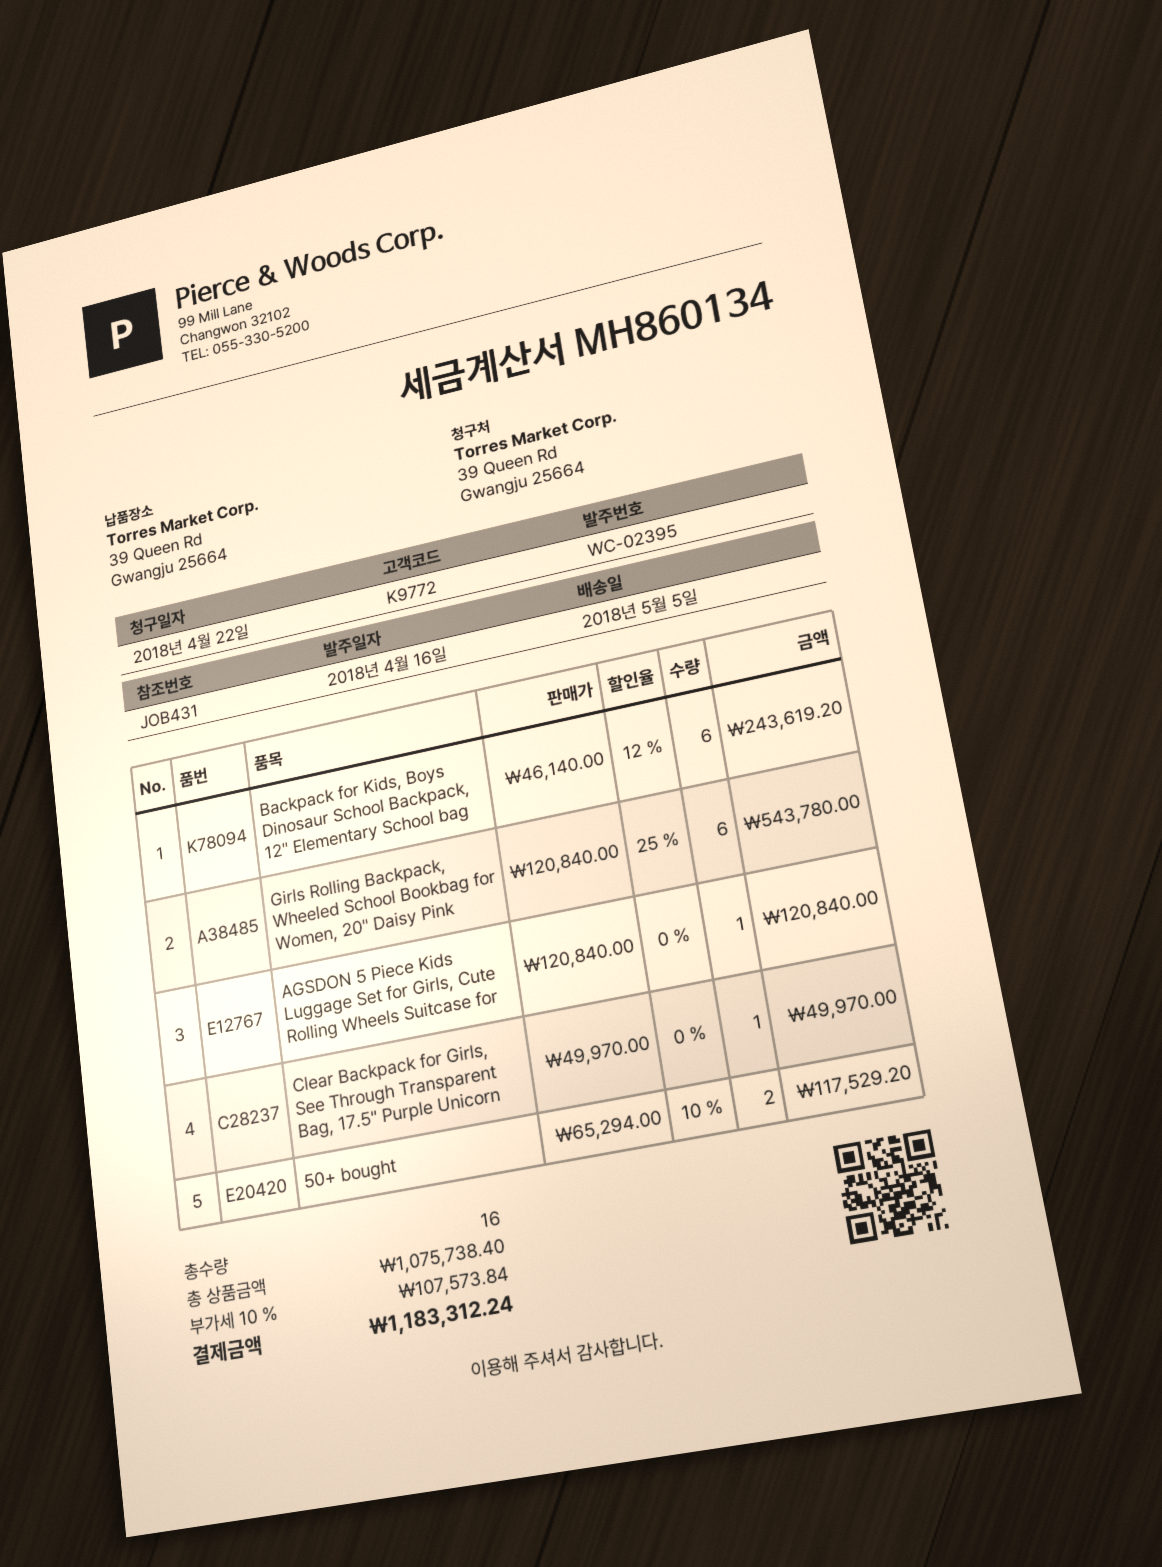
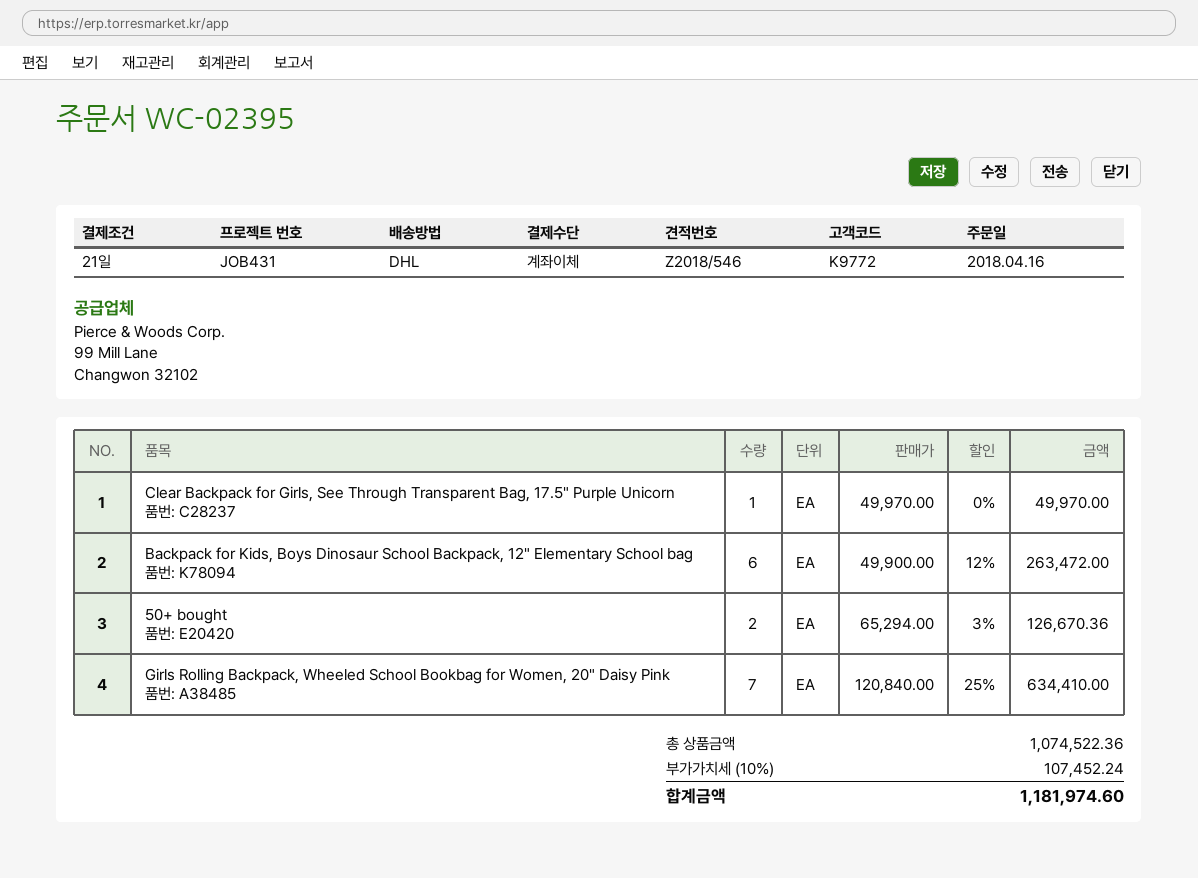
Backpack for Kids, Boys Dinosaur School Backpack, 12" Elementary School bag: 6 x 46140.00 - 12% = 243619.20 -> 6 x 49900.00 - 12% = 263472.00
Girls Rolling Backpack, Wheeled School Bookbag for Women, 20" Daisy Pink: 6 x 120840.00 - 25% = 543780.00 -> 7 x 120840.00 - 25% = 634410.00
AGSDON 5 Piece Kids Luggage Set for Girls, Cute Rolling Wheels Suitcase for: 1 x 120840.00 = 120840.00 -> none
50+ bought: 2 x 65294.00 - 10% = 117529.20 -> 2 x 65294.00 - 3% = 126670.36
subtotal: 1075738.40 -> 1074522.36
tax: 10% = 107573.84 -> 10% = 107452.24
total: 1183312.24 -> 1181974.60

